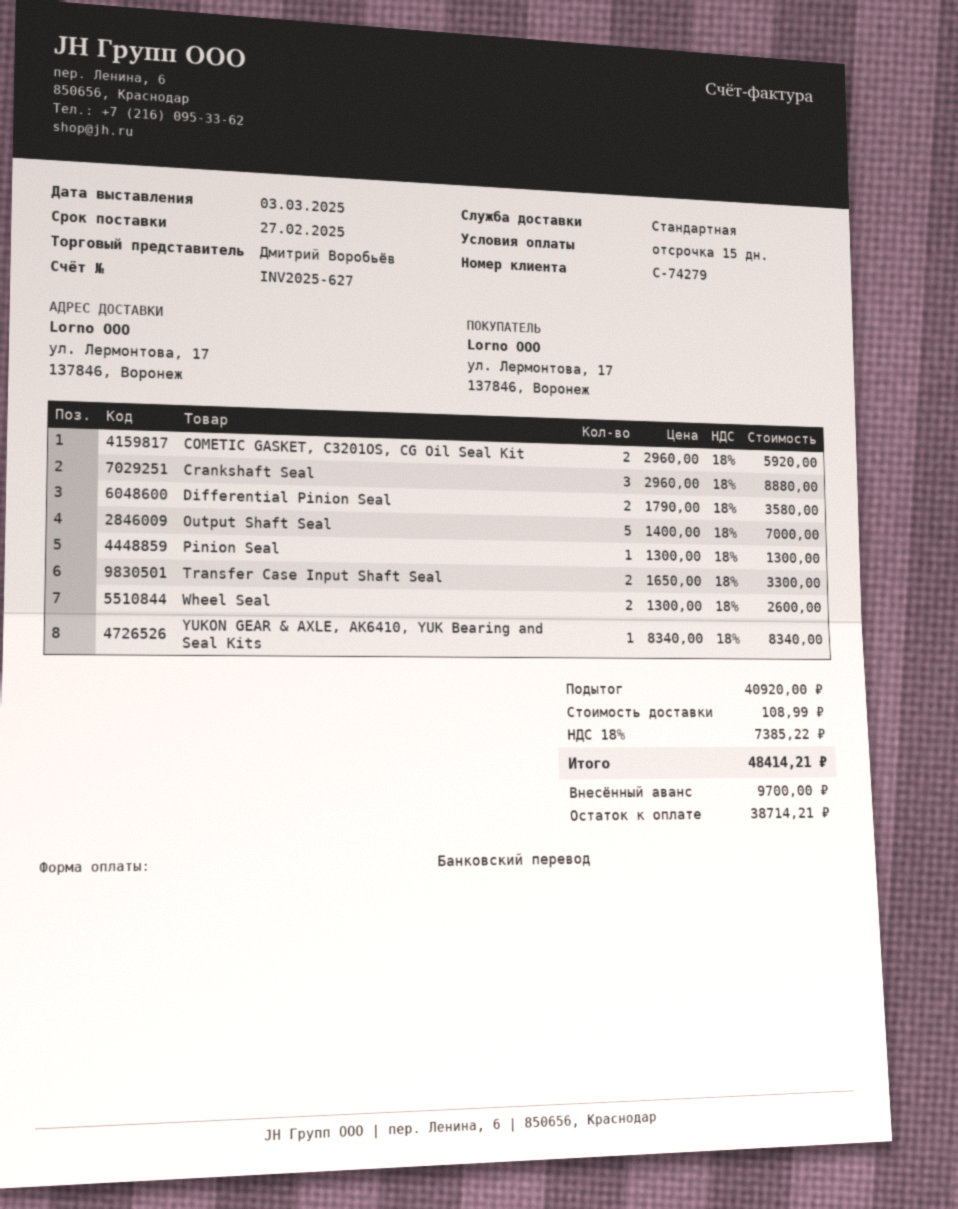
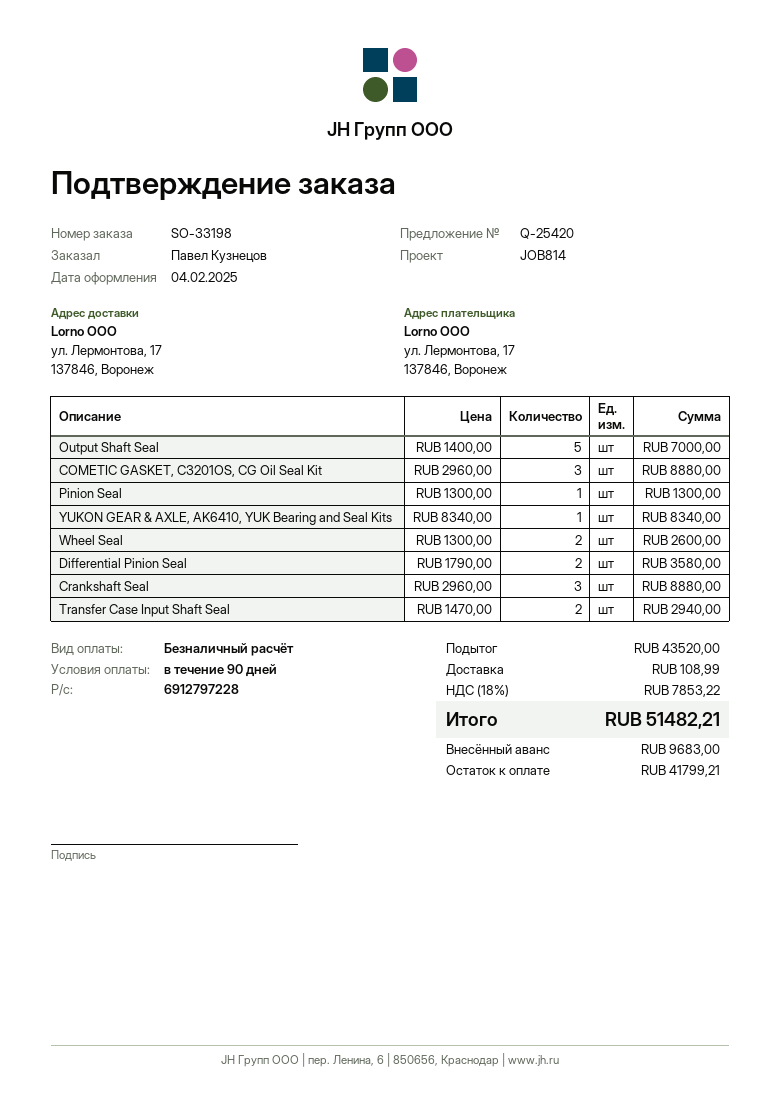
payment terms: 15 days -> 90 days
COMETIC GASKET, C3201OS, CG Oil Seal Kit: 2 x 2960.00 = 5920.00 -> 3 x 2960.00 = 8880.00
Transfer Case Input Shaft Seal: 2 x 1650.00 = 3300.00 -> 2 x 1470.00 = 2940.00
subtotal: 40920.00 -> 43520.00
tax: 18% = 7385.22 -> 18% = 7853.22
total: 48414.21 -> 51482.21
deposit: 9700.00 -> 9683.00
balance: 38714.21 -> 41799.21

